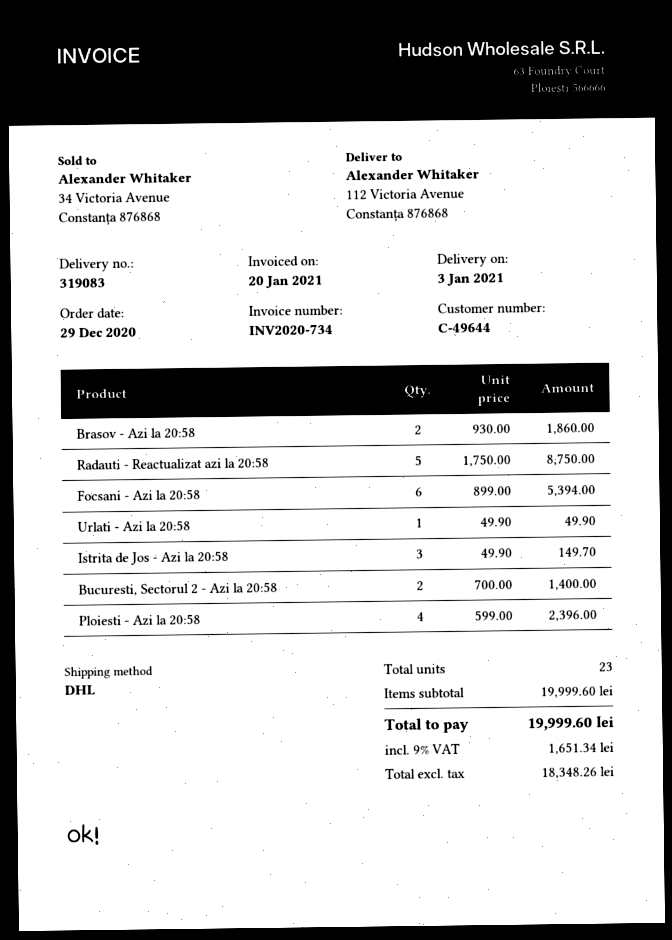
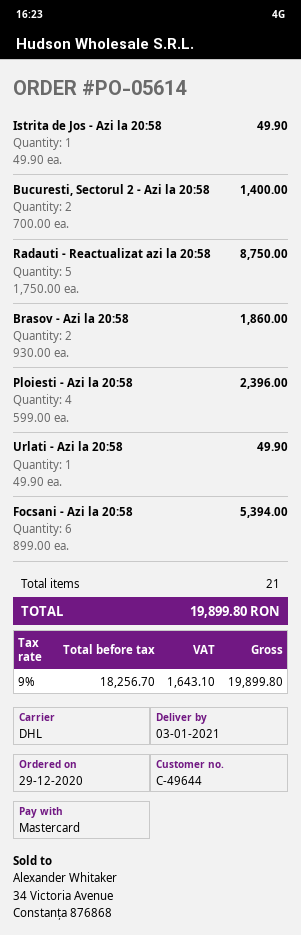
Istrita de Jos - Azi la 20:58: 3 x 49.90 = 149.70 -> 1 x 49.90 = 49.90
total quantity: 23 -> 21
net: 18348.26 -> 18256.70
tax: 9% = 1651.34 -> 9% = 1643.10
total: 19999.60 -> 19899.80

